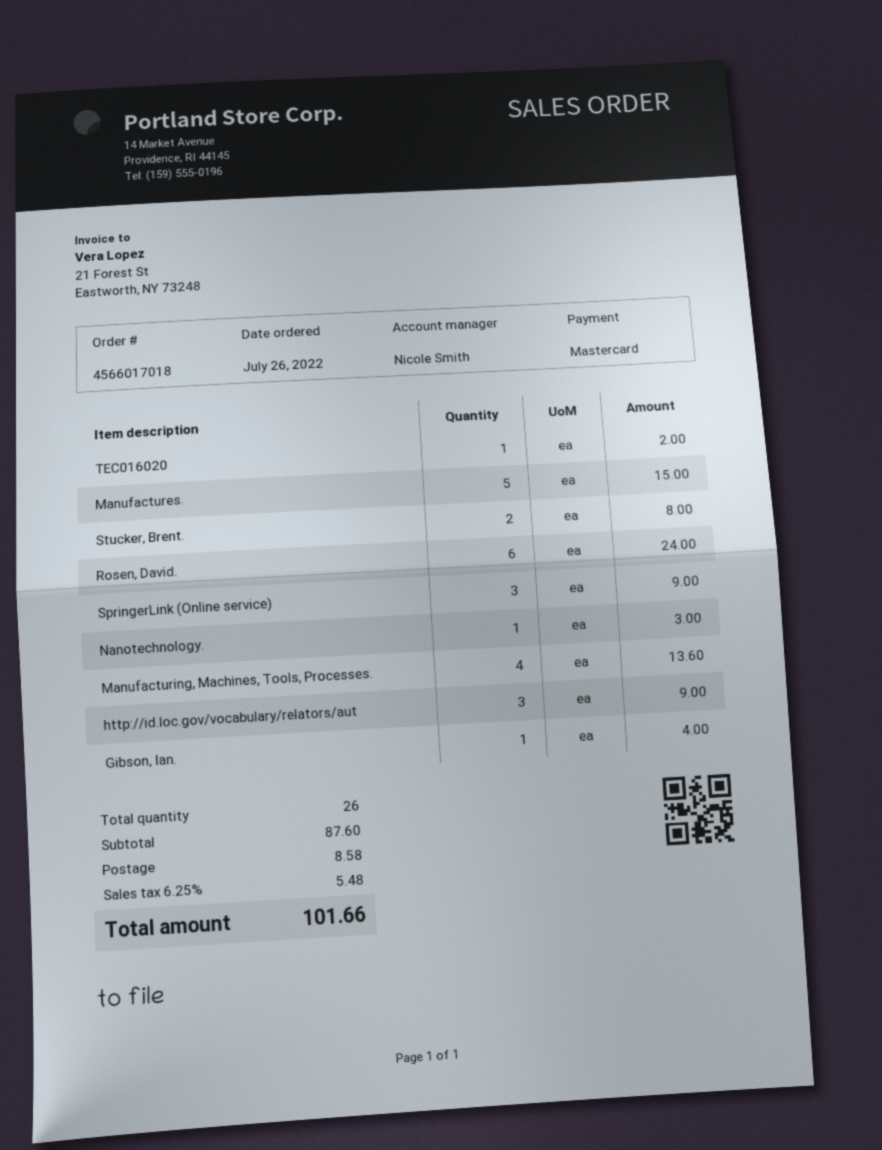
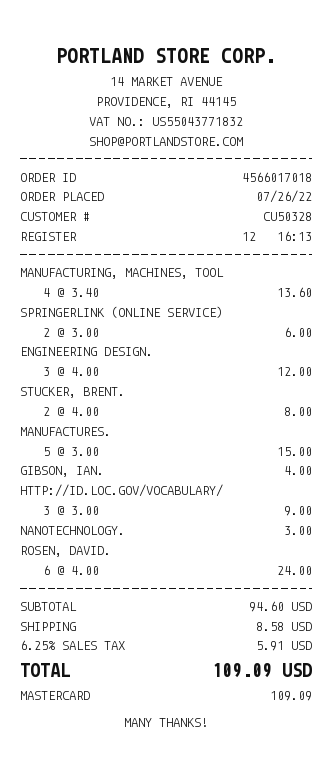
TEC016020: 1 for 2.00 -> none
SpringerLink (Online service): 3 for 9.00 -> 2 for 6.00
ENGINEERING DESIGN.: none -> 3 for 12.00
subtotal: 87.60 -> 94.60
tax: 6.25% = 5.48 -> 6.25% = 5.91
total: 101.66 -> 109.09

